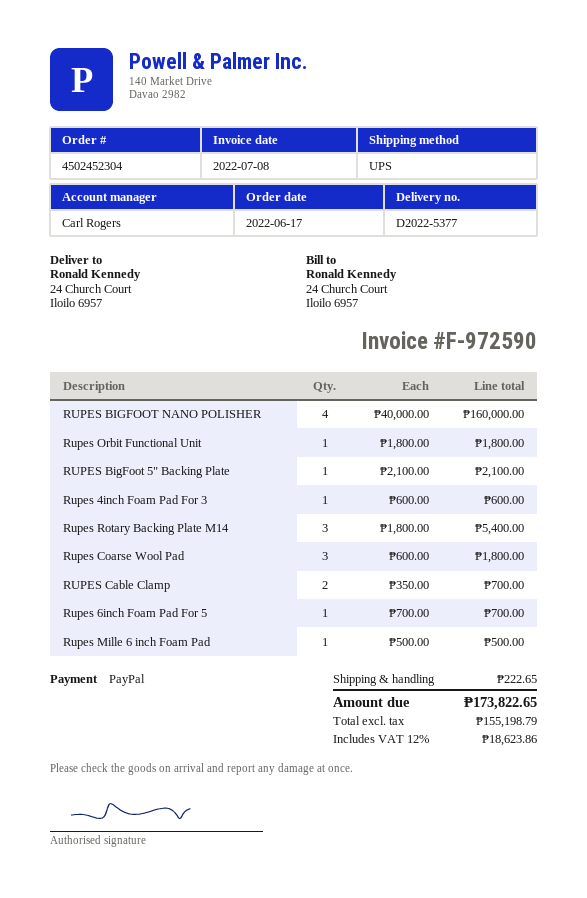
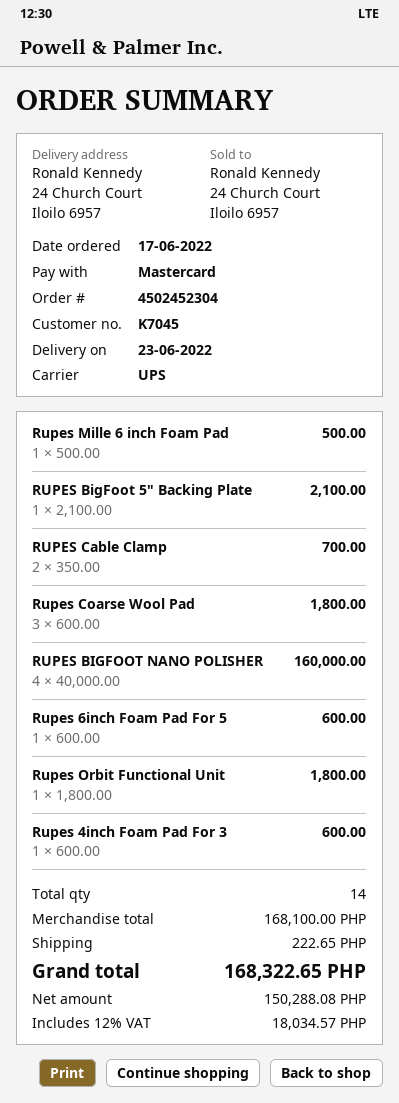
payment method: PayPal -> Mastercard
Rupes Rotary Backing Plate M14: 3 x 1800.00 = 5400.00 -> none
Rupes 6inch Foam Pad For 5: 1 x 700.00 = 700.00 -> 1 x 600.00 = 600.00
net: 155198.79 -> 150288.08
tax: 12% = 18623.86 -> 12% = 18034.57
total: 173822.65 -> 168322.65

